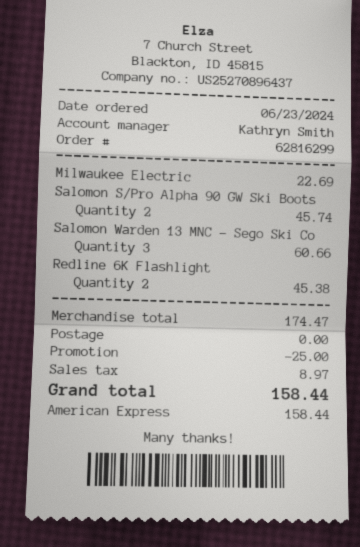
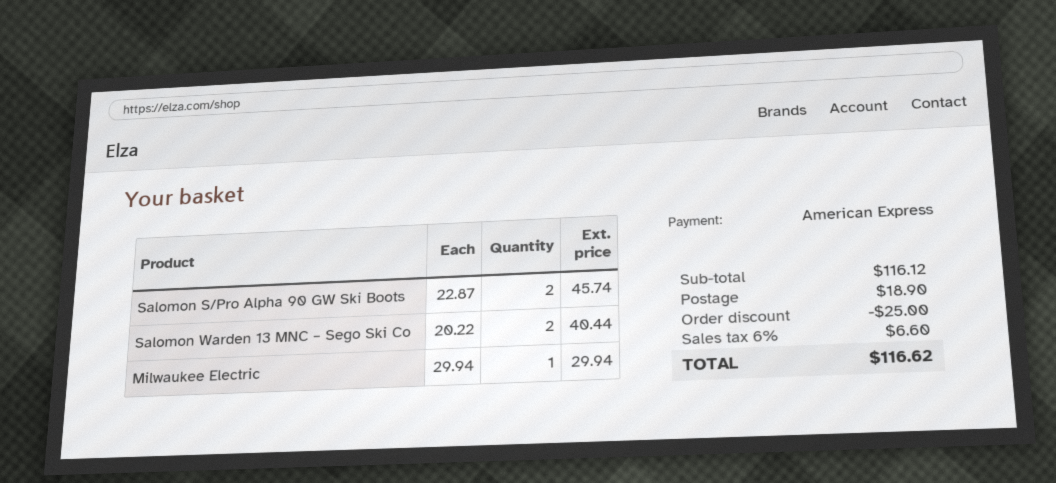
Milwaukee Electric: 1 for 22.69 -> 1 for 29.94
Salomon Warden 13 MNC – Sego Ski Co: 3 for 60.66 -> 2 for 40.44
Redline 6K Flashlight: 2 for 45.38 -> none
subtotal: 174.47 -> 116.12
shipping: 0.00 -> 18.90
tax: 8.97 -> 6.60
total: 158.44 -> 116.62

